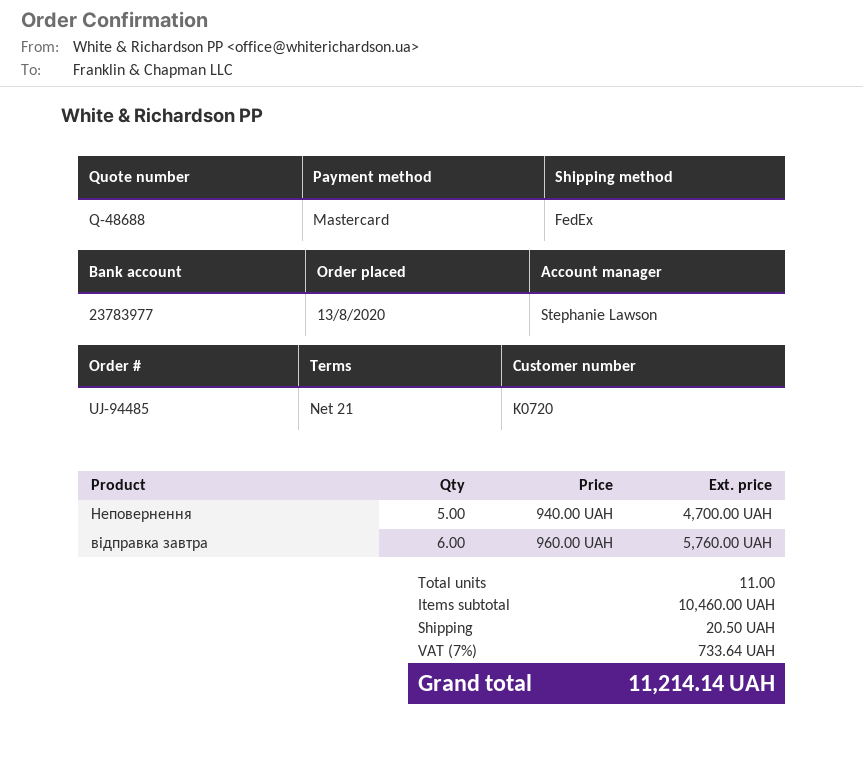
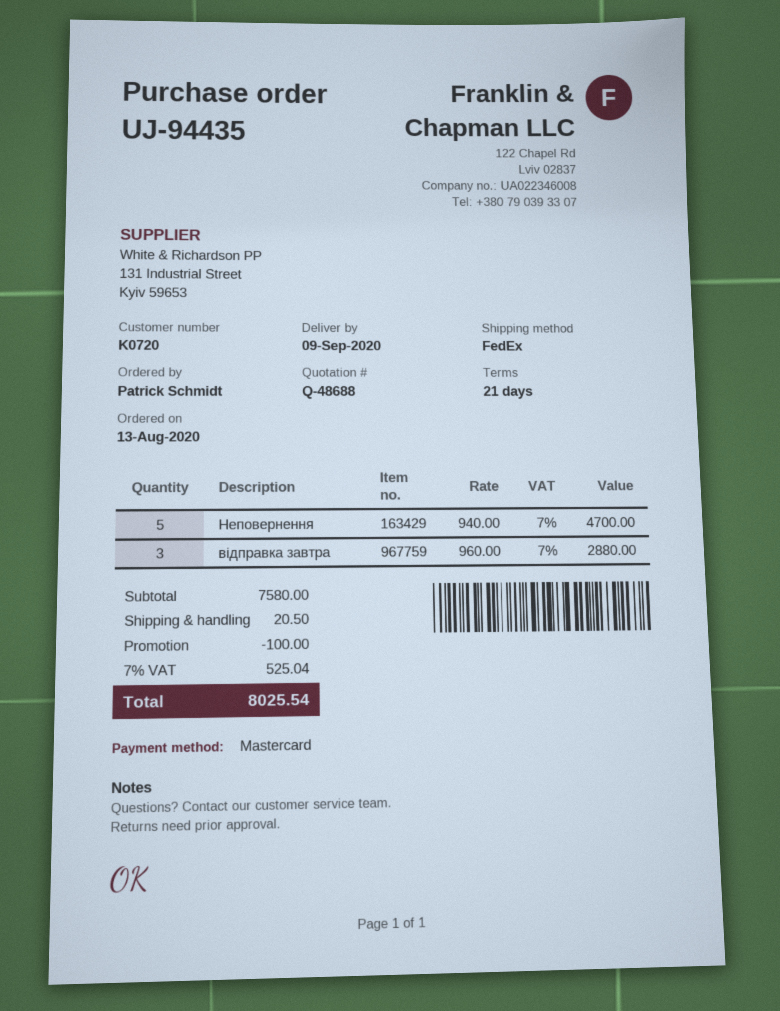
order number: UJ-94485 -> UJ-94435
відправка завтра: 6 x 960.00 = 5760.00 -> 3 x 960.00 = 2880.00
subtotal: 10460.00 -> 7580.00
discount: none -> 100.00
tax: 7% = 733.64 -> 7% = 525.04
total: 11214.14 -> 8025.54

